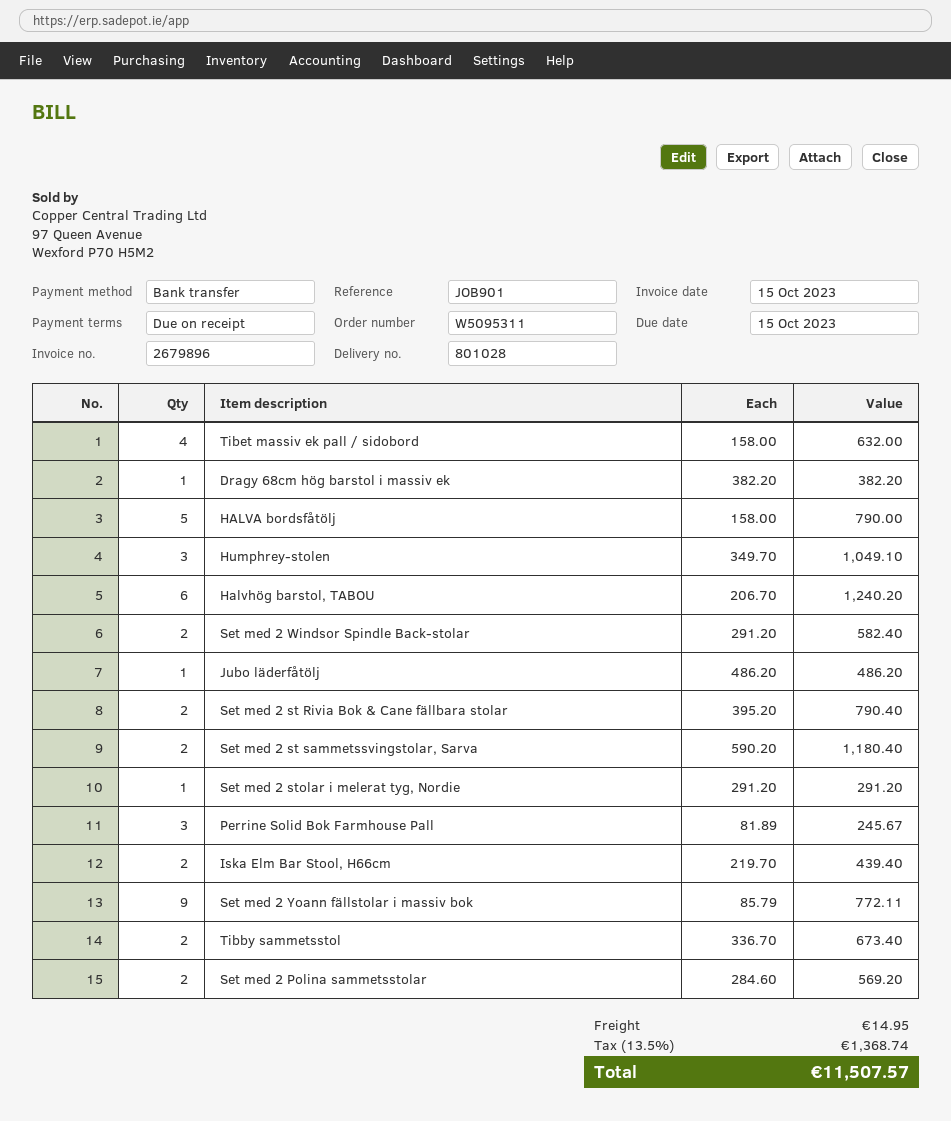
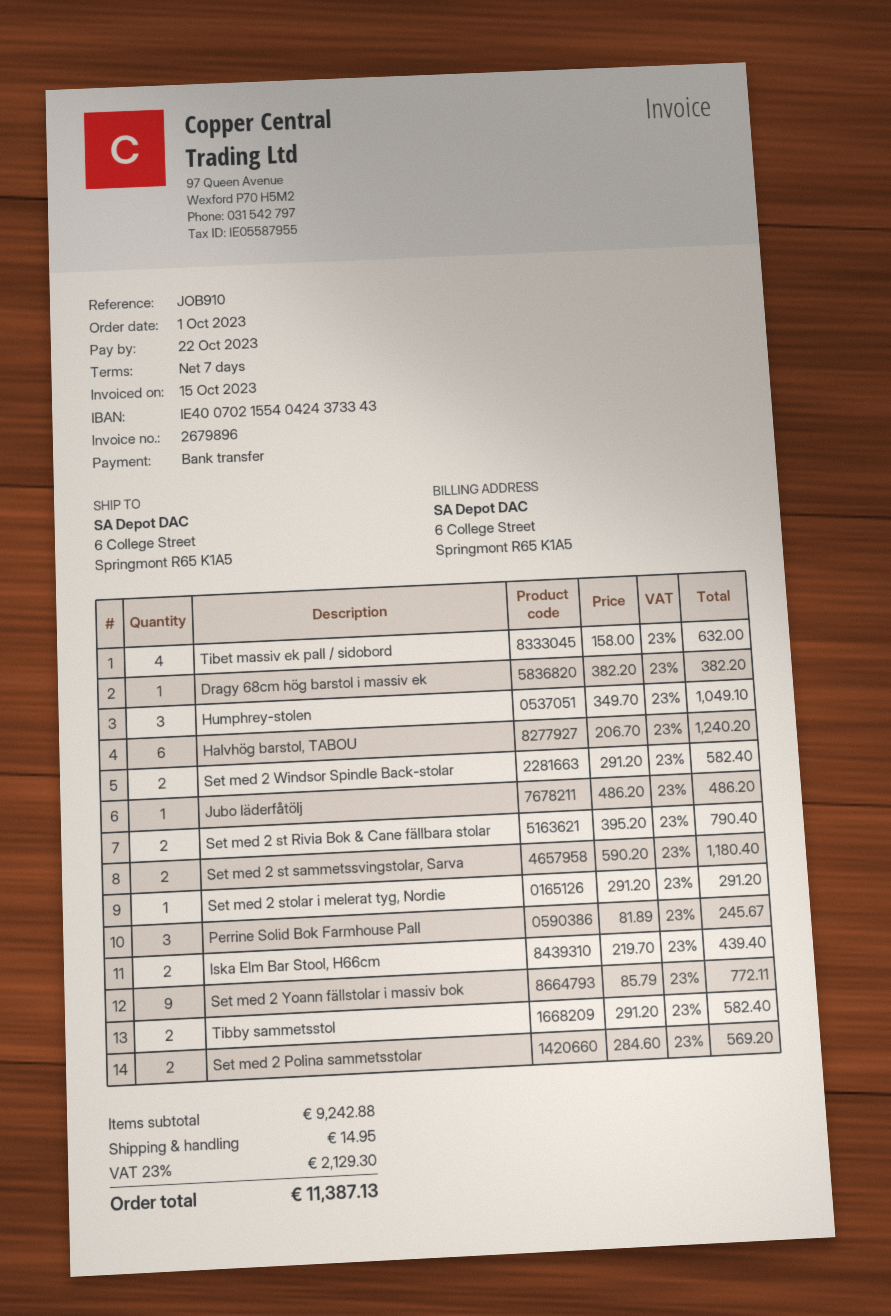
payment terms: on receipt -> 7 days
due date: 2023-10-15 -> 2023-10-22
reference: JOB901 -> JOB910
HALVA bordsfåtölj: 5 x 158.00 = 790.00 -> none
Tibby sammetsstol: 2 x 336.70 = 673.40 -> 2 x 291.20 = 582.40
tax: 13.5% = 1368.74 -> 23% = 2129.30
total: 11507.57 -> 11387.13

